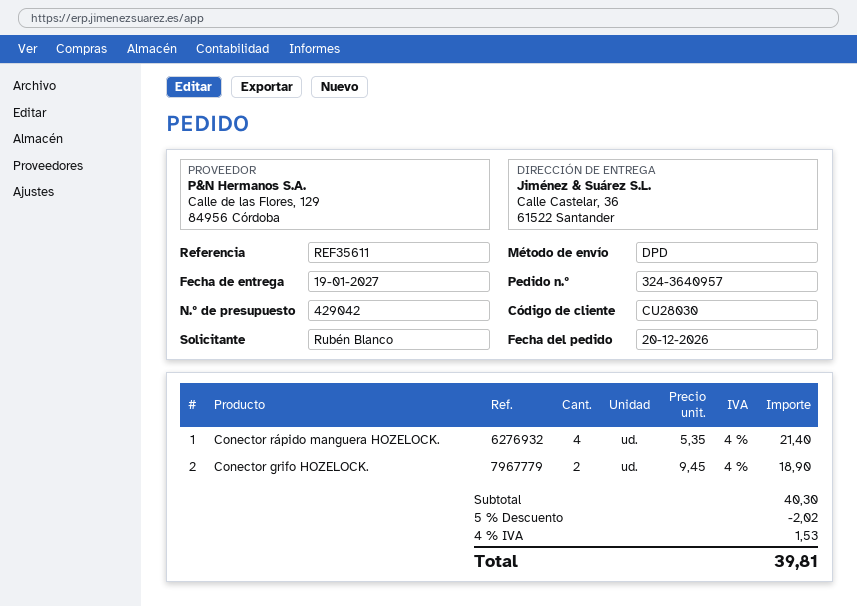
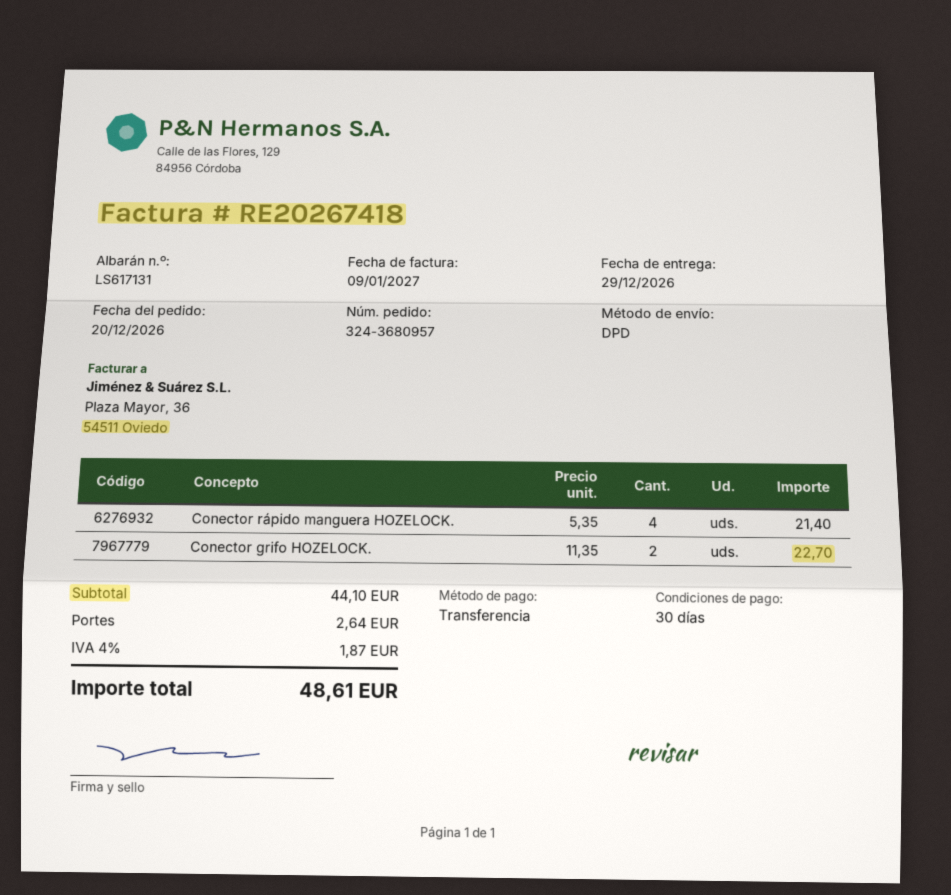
order number: 324-3640957 -> 324-3680957
delivery date: 2027-01-19 -> 2026-12-29
Conector grifo HOZELOCK.: 2 x 9.45 = 18.90 -> 2 x 11.35 = 22.70
subtotal: 40.30 -> 44.10
discount: 5% = 2.02 -> none
shipping: none -> 2.64
tax: 4% = 1.53 -> 4% = 1.87
total: 39.81 -> 48.61

